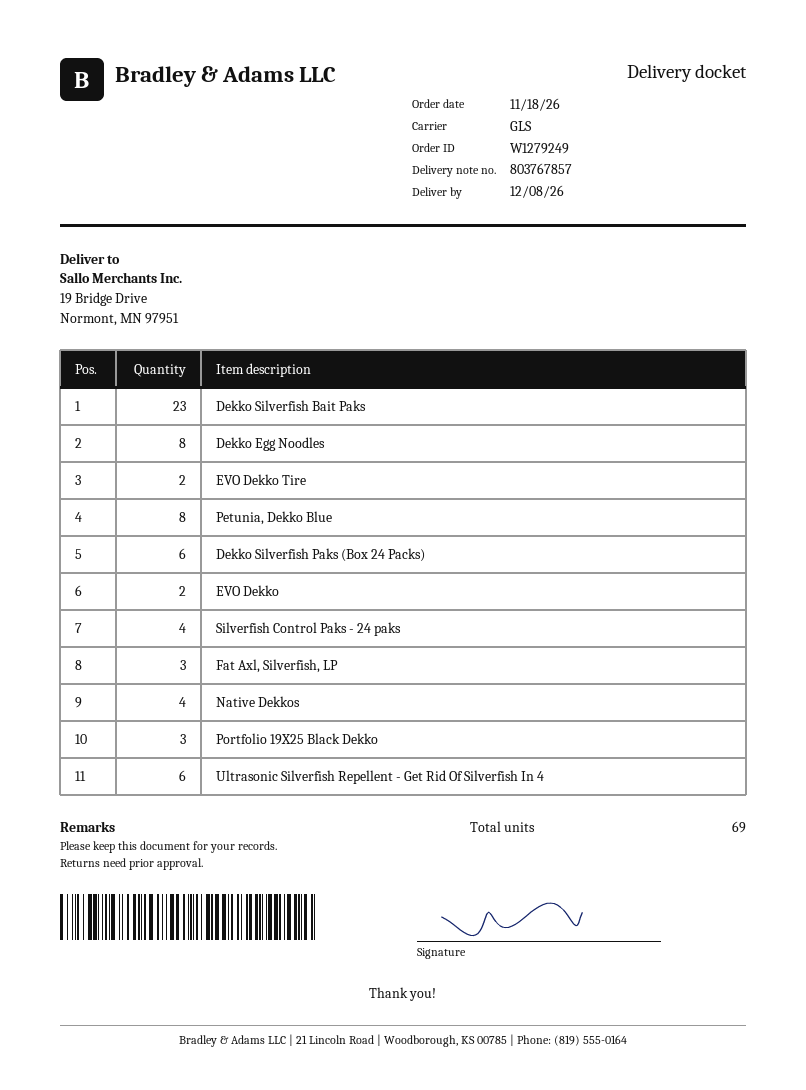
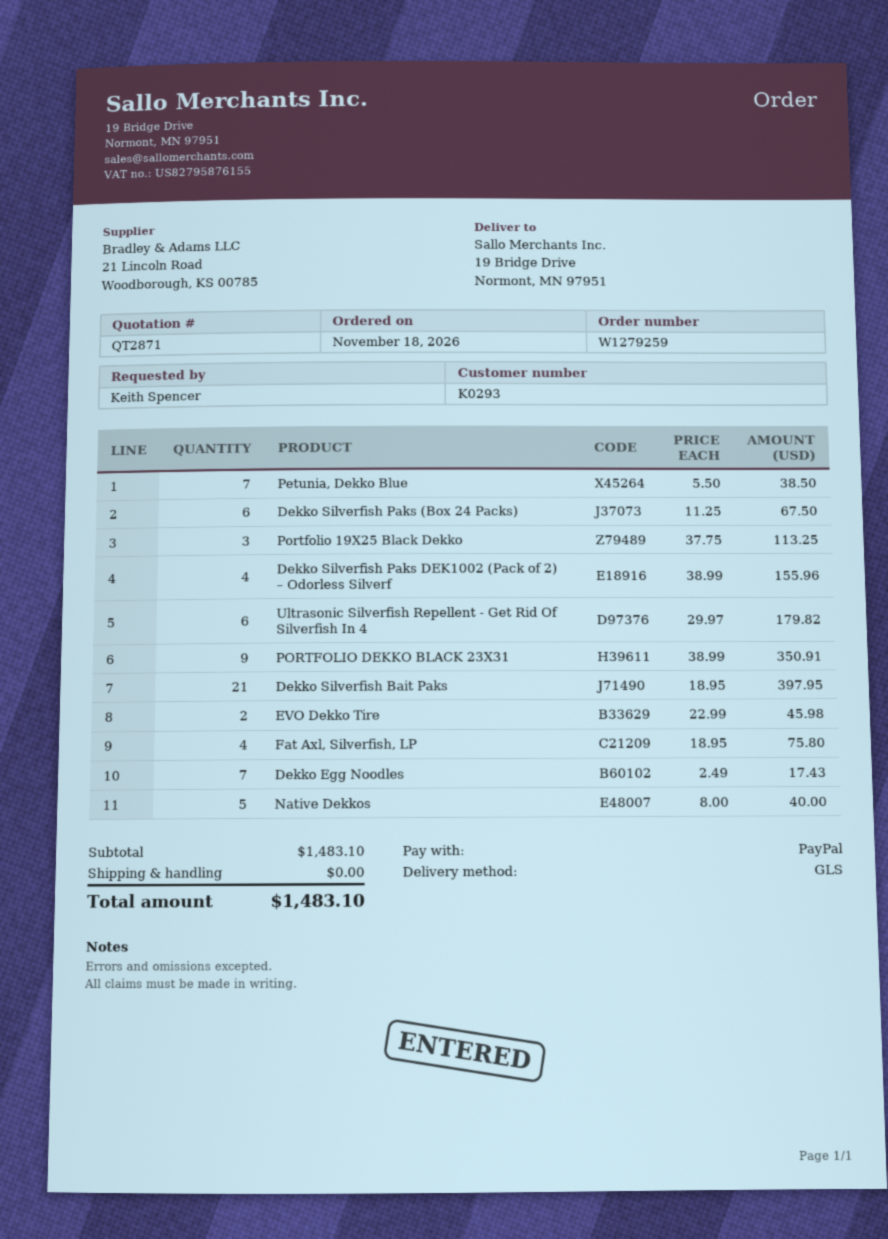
order number: W1279249 -> W1279259
Dekko Silverfish Bait Paks: 23 -> 21
Dekko Egg Noodles: 8 -> 7
Petunia, Dekko Blue: 8 -> 7
EVO Dekko: 2 -> none
Silverfish Control Paks - 24 paks: 4 -> none
Fat Axl, Silverfish, LP: 3 -> 4
Native Dekkos: 4 -> 5
Dekko Silverfish Paks DEK1002 (Pack of 2) – Odorless Silverf: none -> 4
PORTFOLIO DEKKO BLACK 23X31: none -> 9

